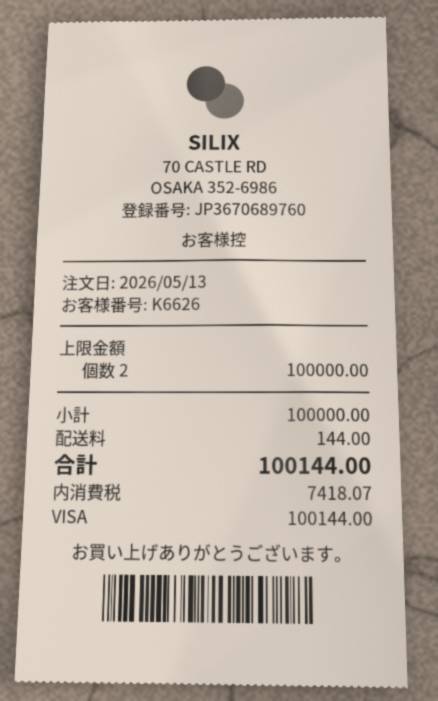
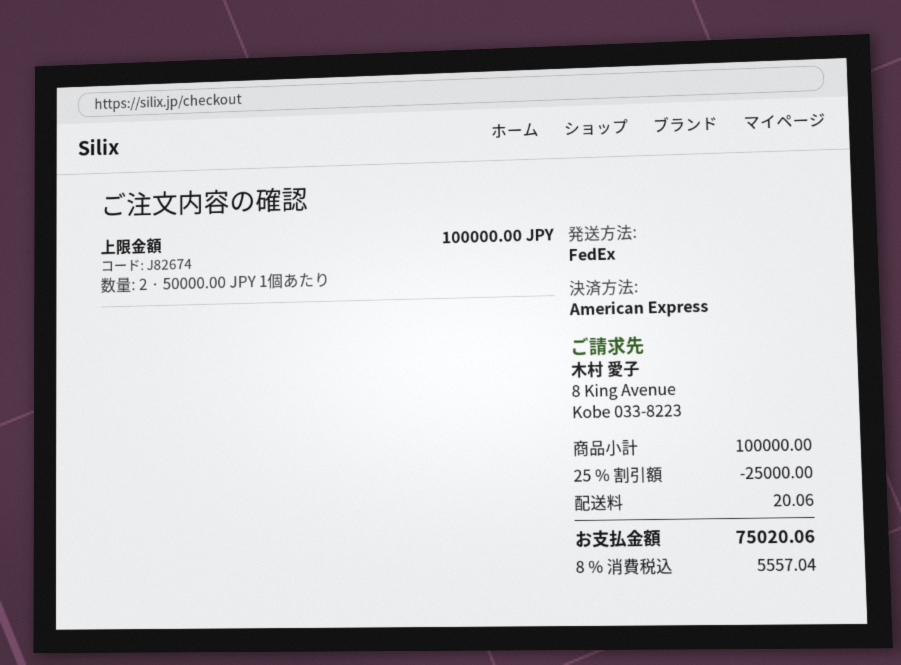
payment method: Visa -> American Express
discount: none -> 25% = 25000.00
shipping: 144.00 -> 20.06
tax: 7418.07 -> 5557.04
total: 100144.00 -> 75020.06

